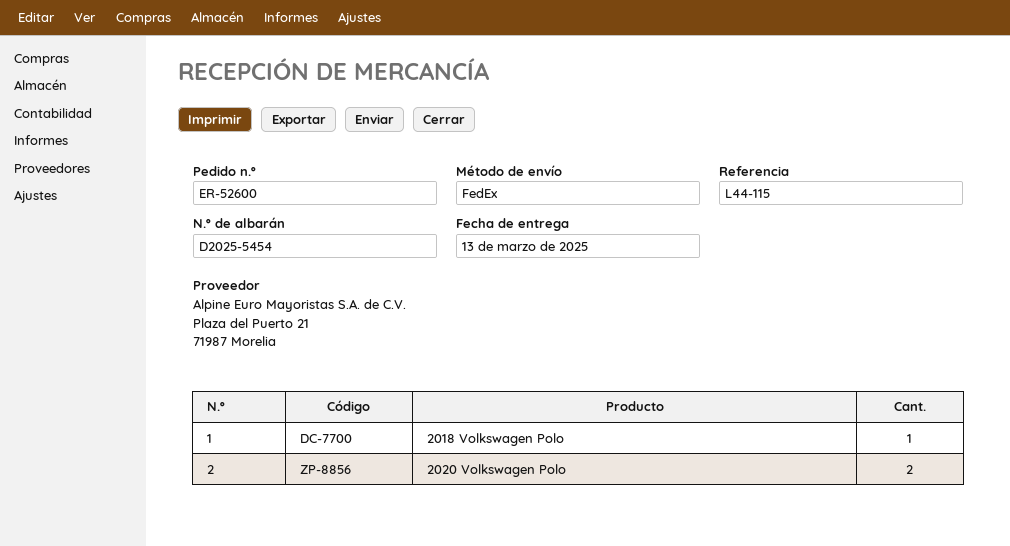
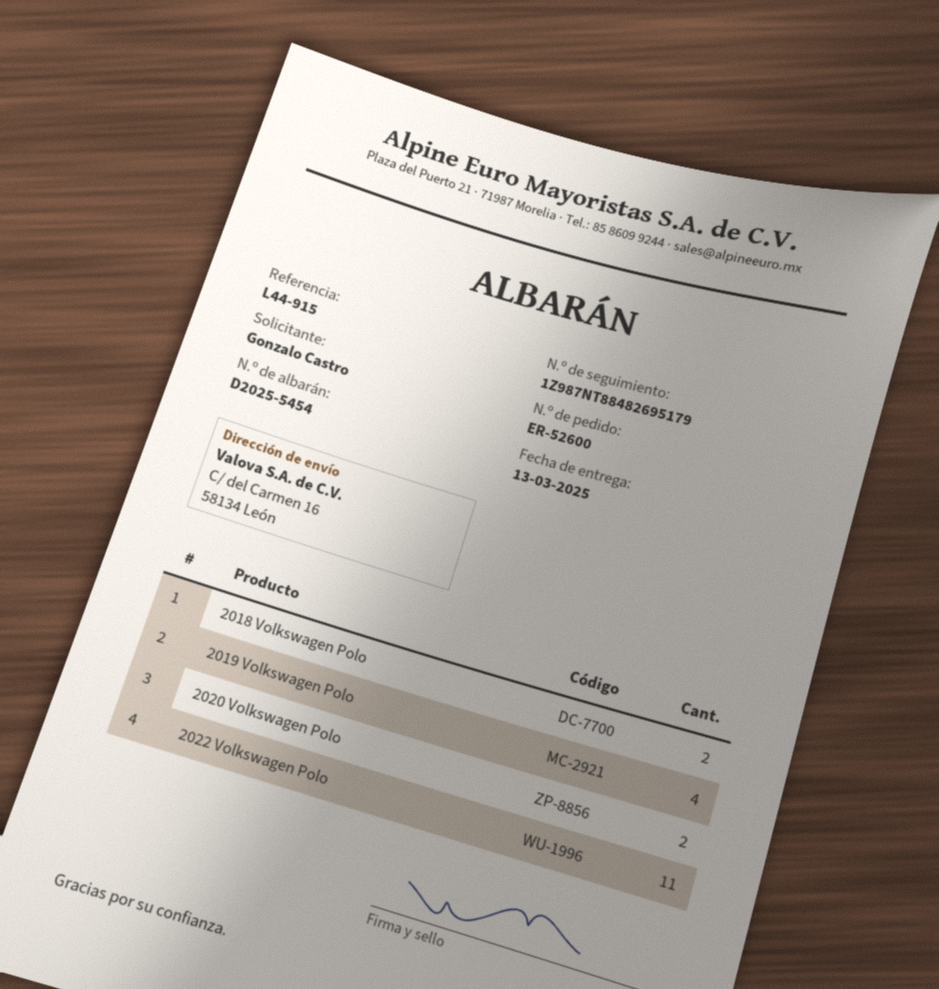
reference: L44-115 -> L44-915
2018 Volkswagen Polo: 1 -> 2
2019 Volkswagen Polo: none -> 4
2022 Volkswagen Polo: none -> 11

